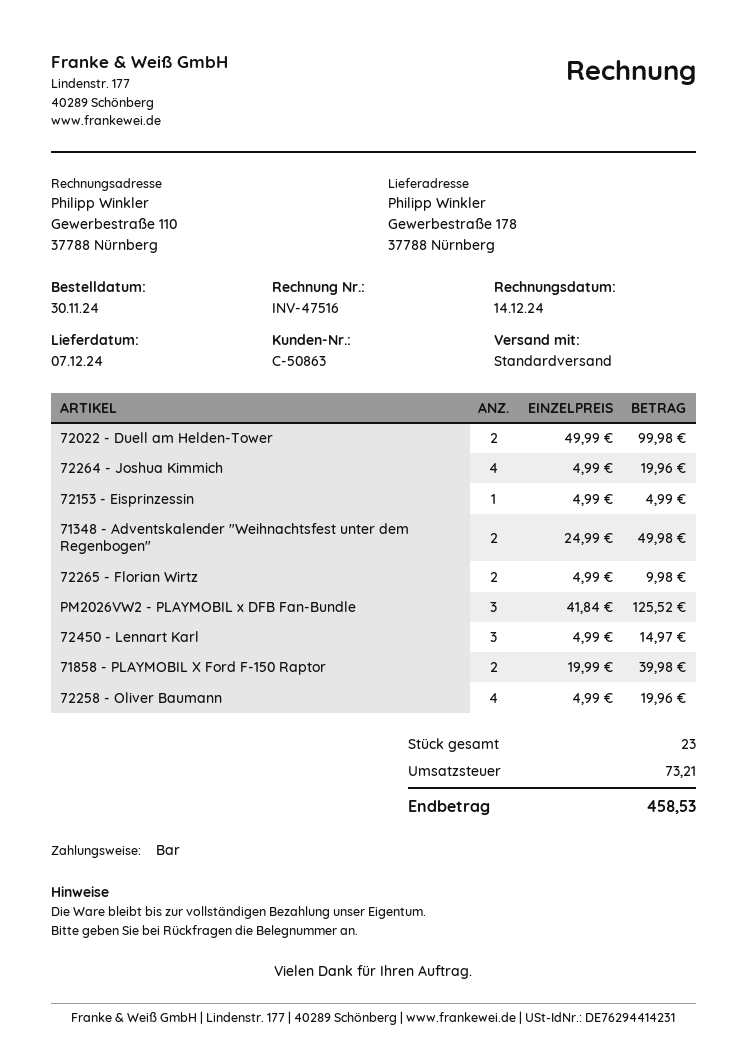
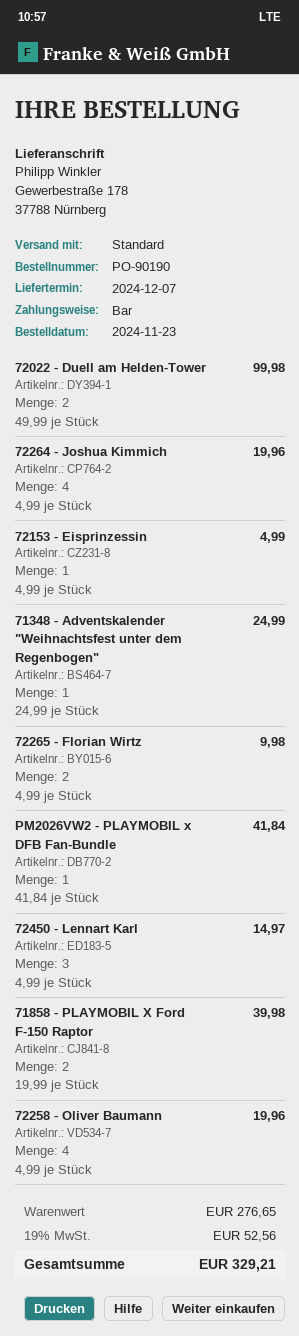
order date: 2024-11-30 -> 2024-11-23
71348 - Adventskalender "Weihnachtsfest unter dem Regenbogen": 2 x 24.99 = 49.98 -> 1 x 24.99 = 24.99
PM2026VW2 - PLAYMOBIL x DFB Fan-Bundle: 3 x 41.84 = 125.52 -> 1 x 41.84 = 41.84
tax: 73.21 -> 52.56
total: 458.53 -> 329.21

